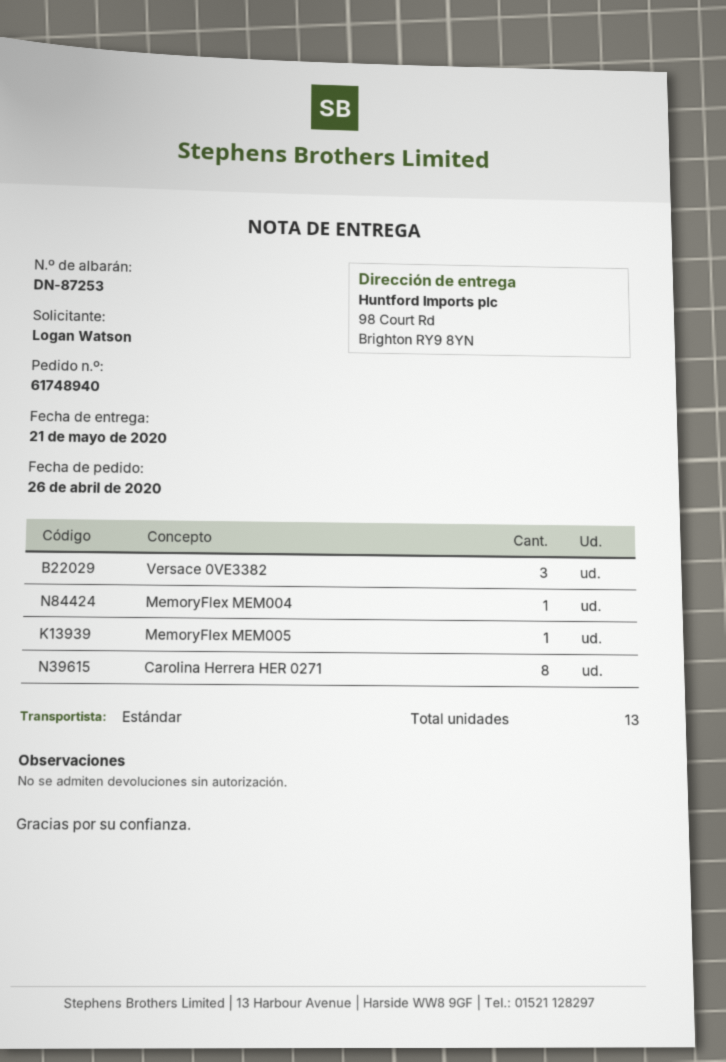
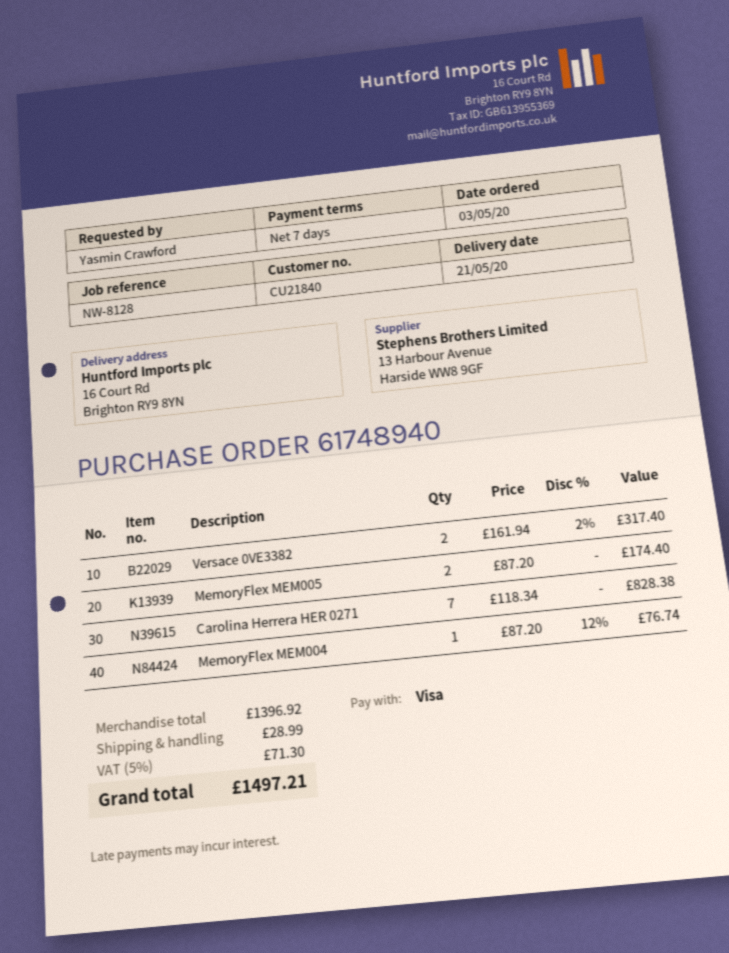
order date: 2020-04-26 -> 2020-05-03
ordered by: Logan Watson -> Yasmin Crawford
ship to: 98 Court Rd, Brighton RY9 8YN -> 16 Court Rd, Brighton RY9 8YN
Versace 0VE3382: 3 -> 2
MemoryFlex MEM005: 1 -> 2
Carolina Herrera HER 0271: 8 -> 7

